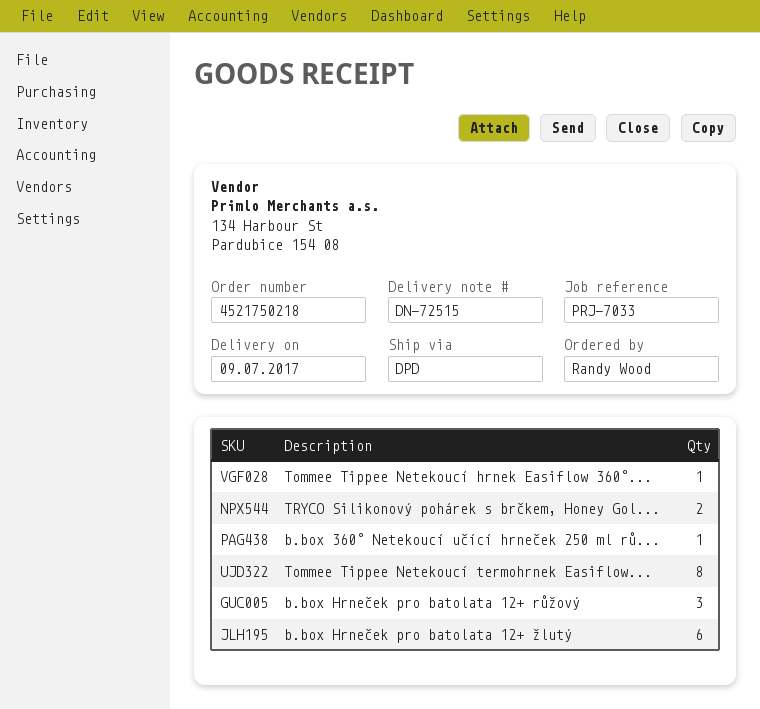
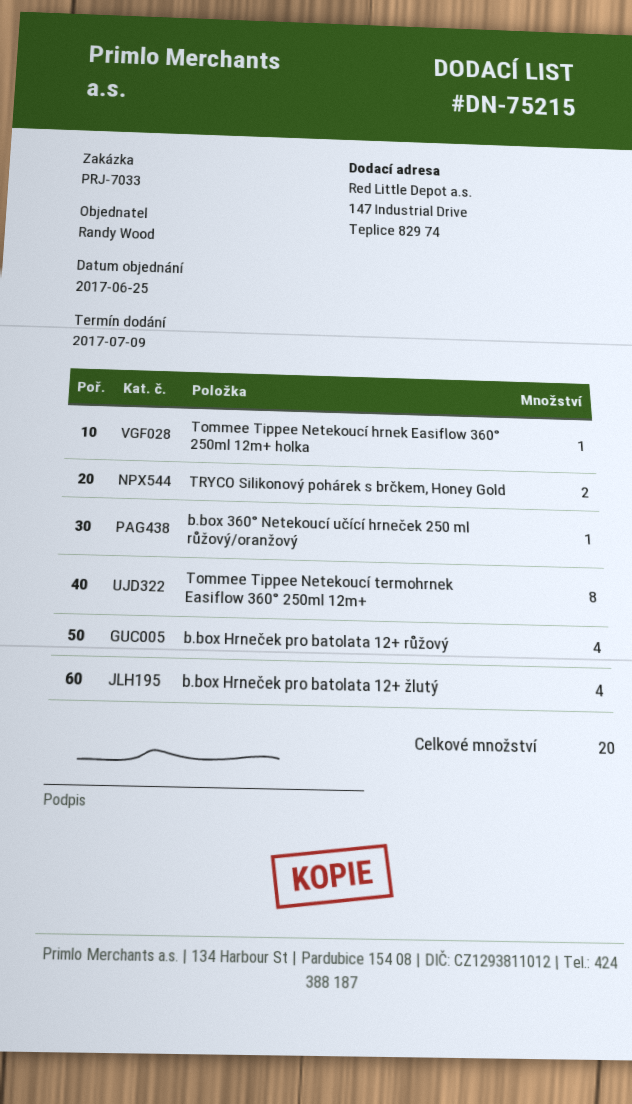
delivery note number: DN-72515 -> DN-75215
b.box Hrneček pro batolata 12+ růžový: 3 -> 4
b.box Hrneček pro batolata 12+ žlutý: 6 -> 4

